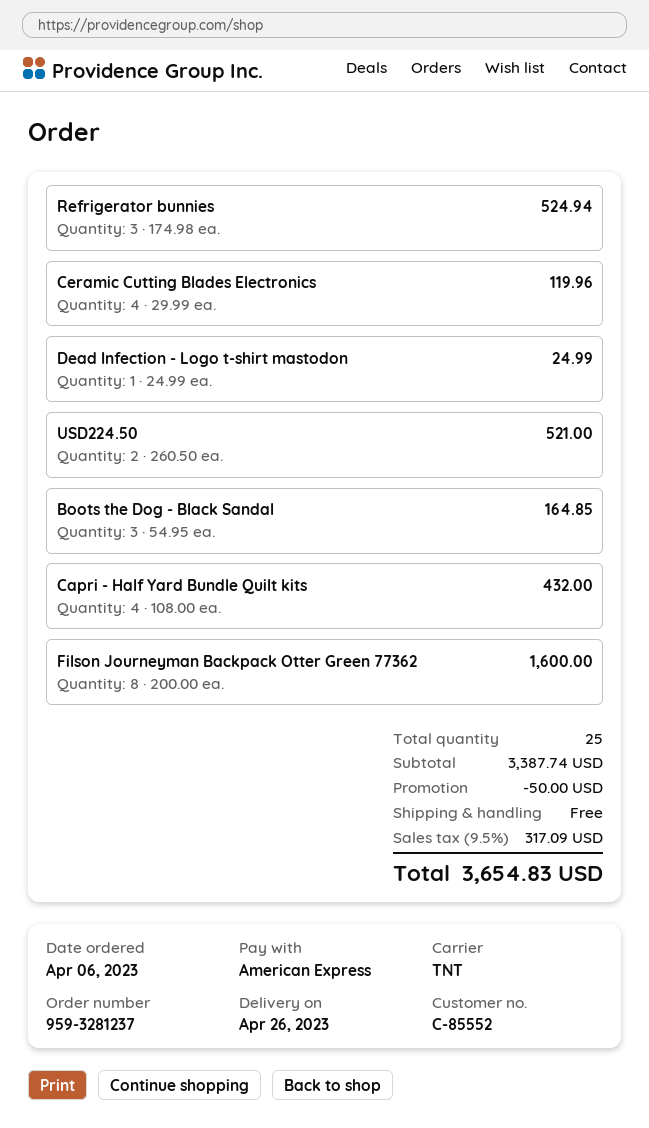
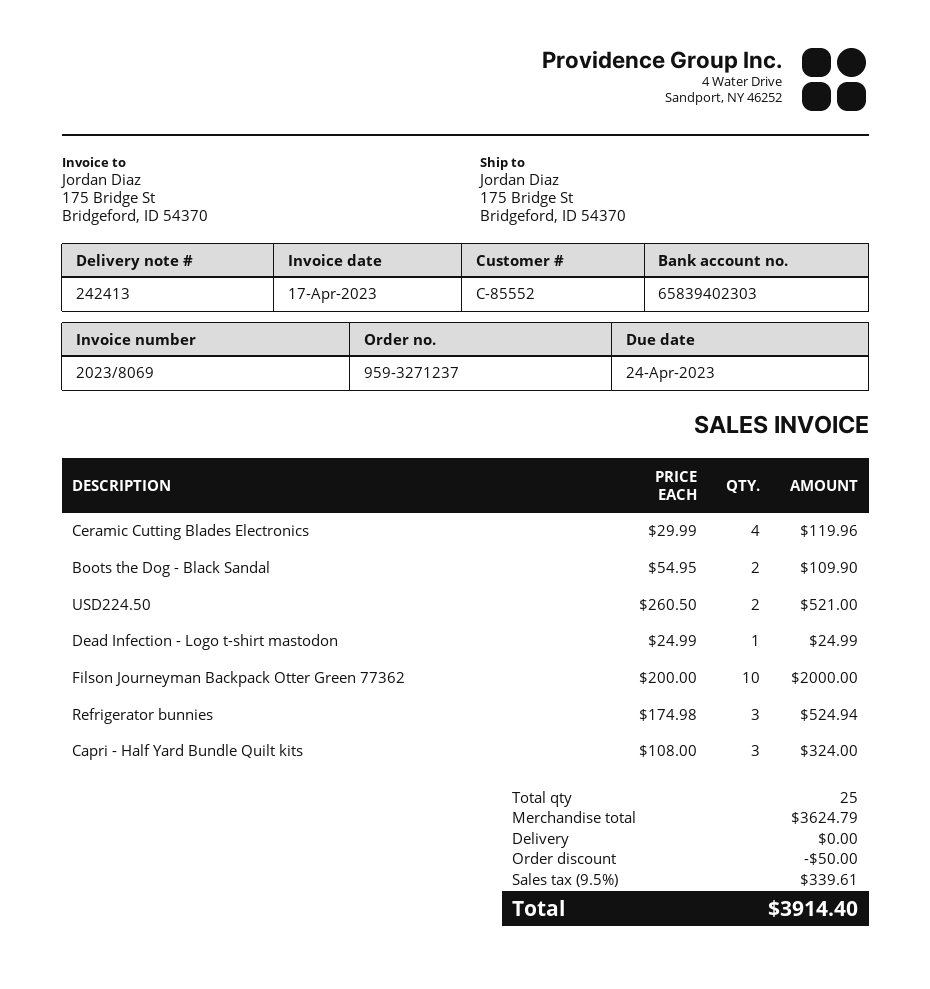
order number: 959-3281237 -> 959-3271237
Boots the Dog - Black Sandal: 3 x 54.95 = 164.85 -> 2 x 54.95 = 109.90
Capri - Half Yard Bundle Quilt kits: 4 x 108.00 = 432.00 -> 3 x 108.00 = 324.00
Filson Journeyman Backpack Otter Green 77362: 8 x 200.00 = 1600.00 -> 10 x 200.00 = 2000.00
subtotal: 3387.74 -> 3624.79
tax: 9.5% = 317.09 -> 9.5% = 339.61
total: 3654.83 -> 3914.40

